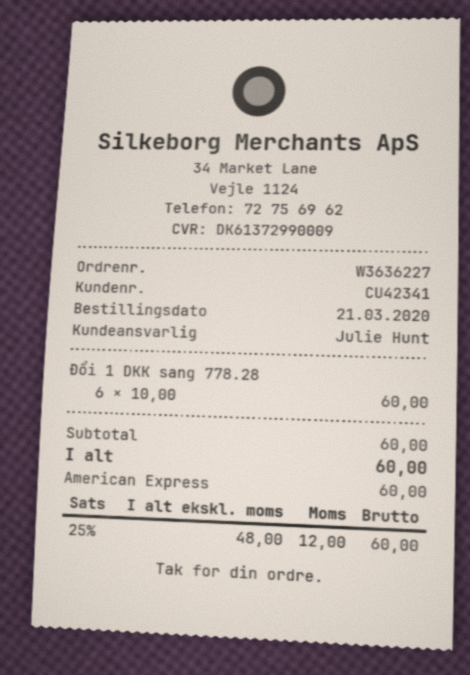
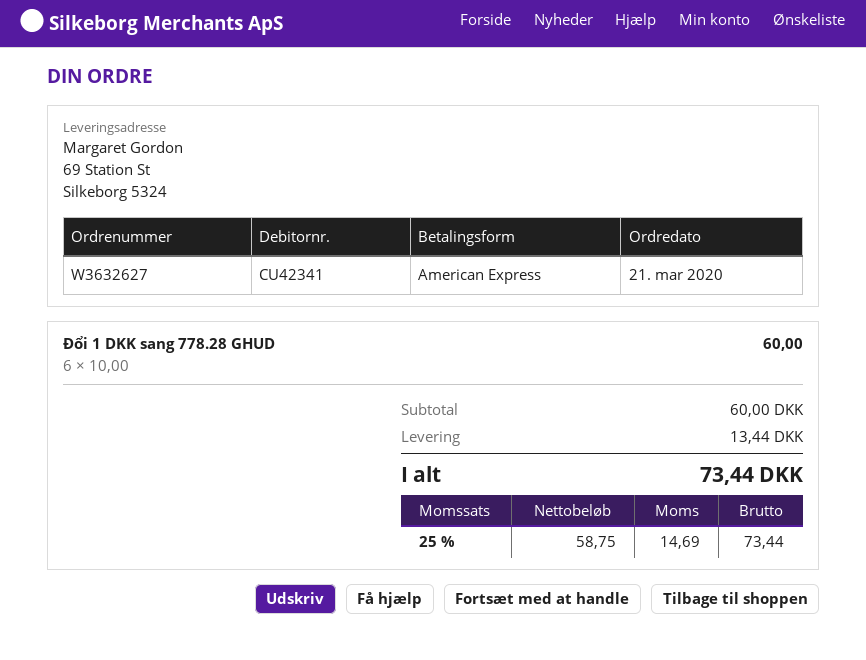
order number: W3636227 -> W3632627
shipping: none -> 13.44
net: 48.00 -> 58.75
tax: 25% = 12.00 -> 25% = 14.69
total: 60.00 -> 73.44

